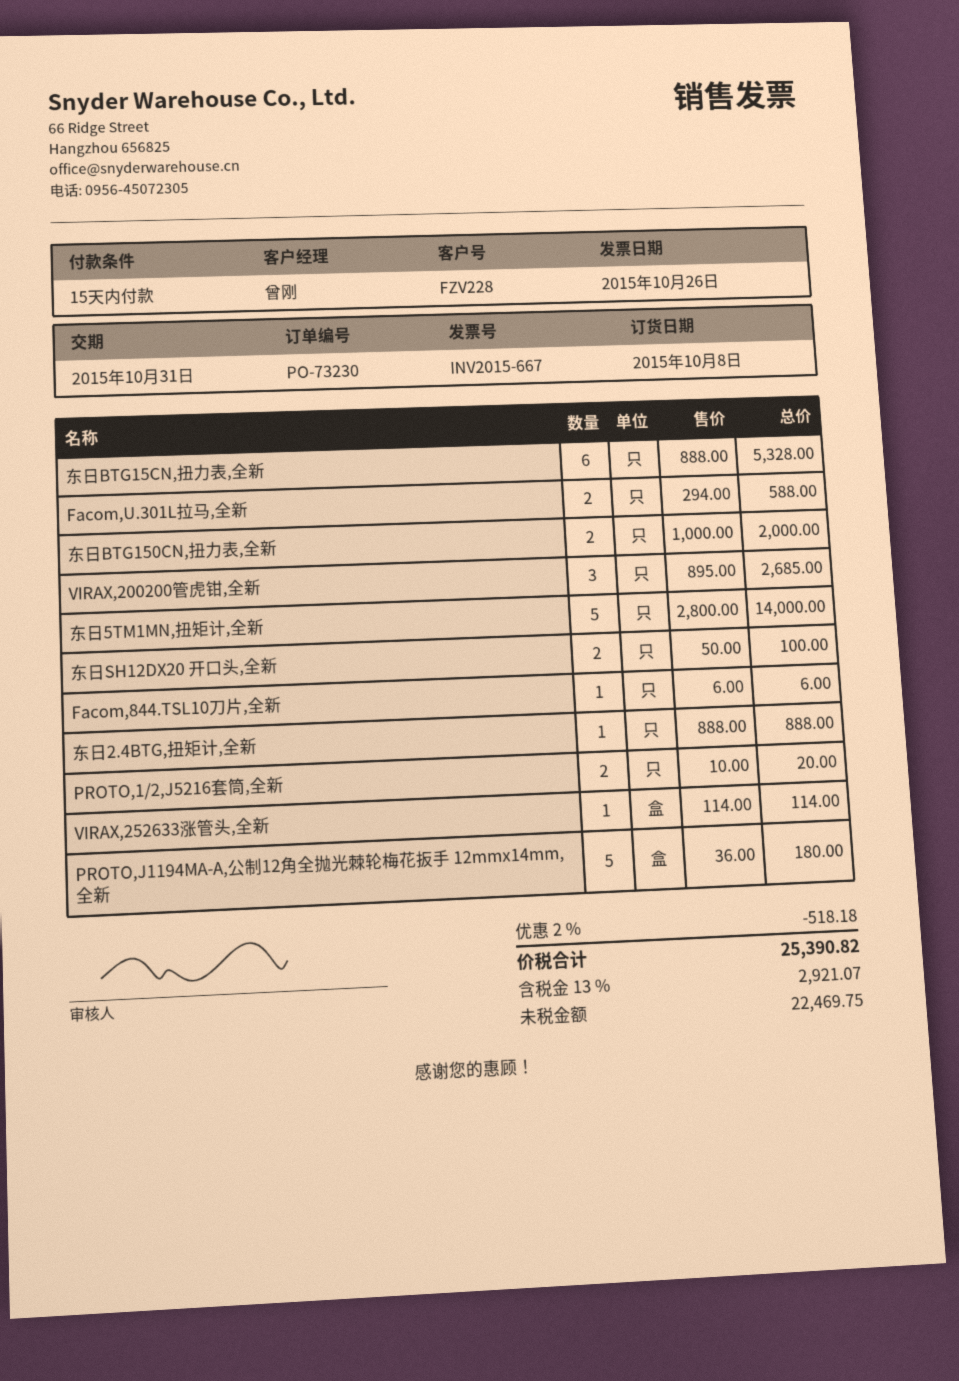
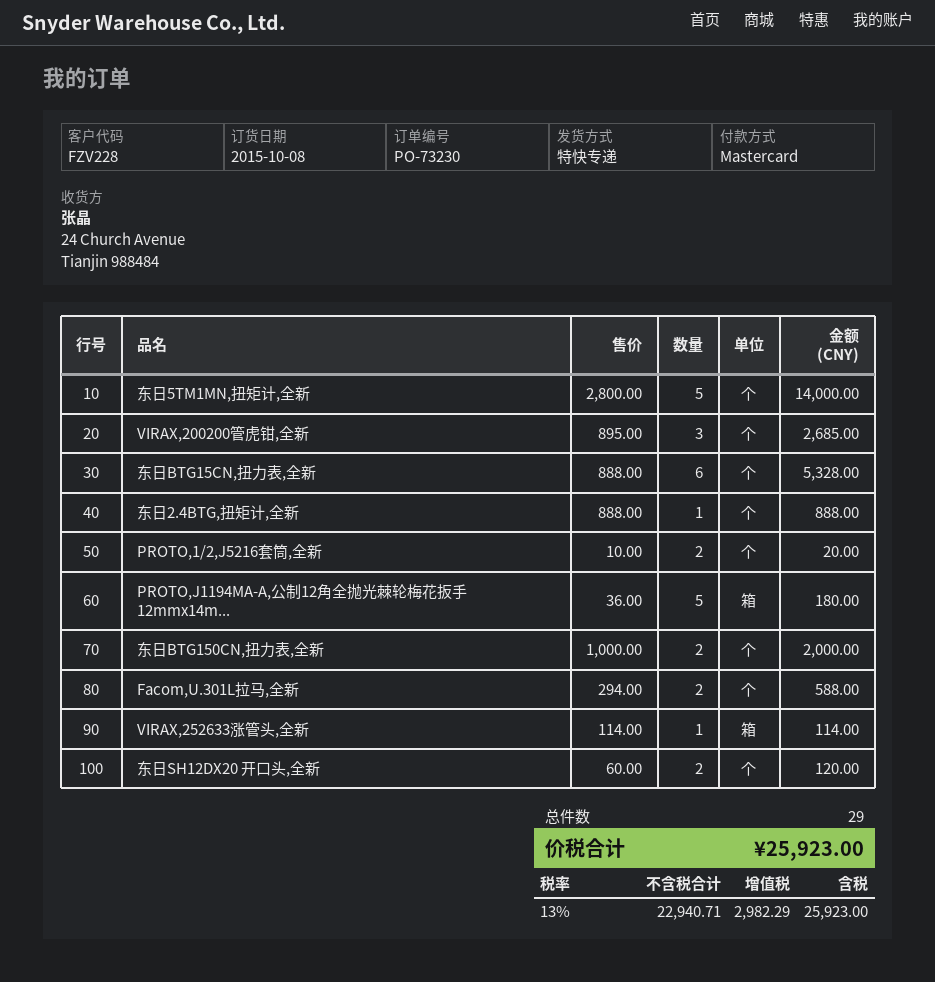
东日SH12DX20 开口头,全新: 2 x 50.00 = 100.00 -> 2 x 60.00 = 120.00
Facom,844.TSL10刀片,全新: 1 x 6.00 = 6.00 -> none
discount: 2% = 518.18 -> none
net: 22469.75 -> 22940.71
tax: 13% = 2921.07 -> 13% = 2982.29
total: 25390.82 -> 25923.00

